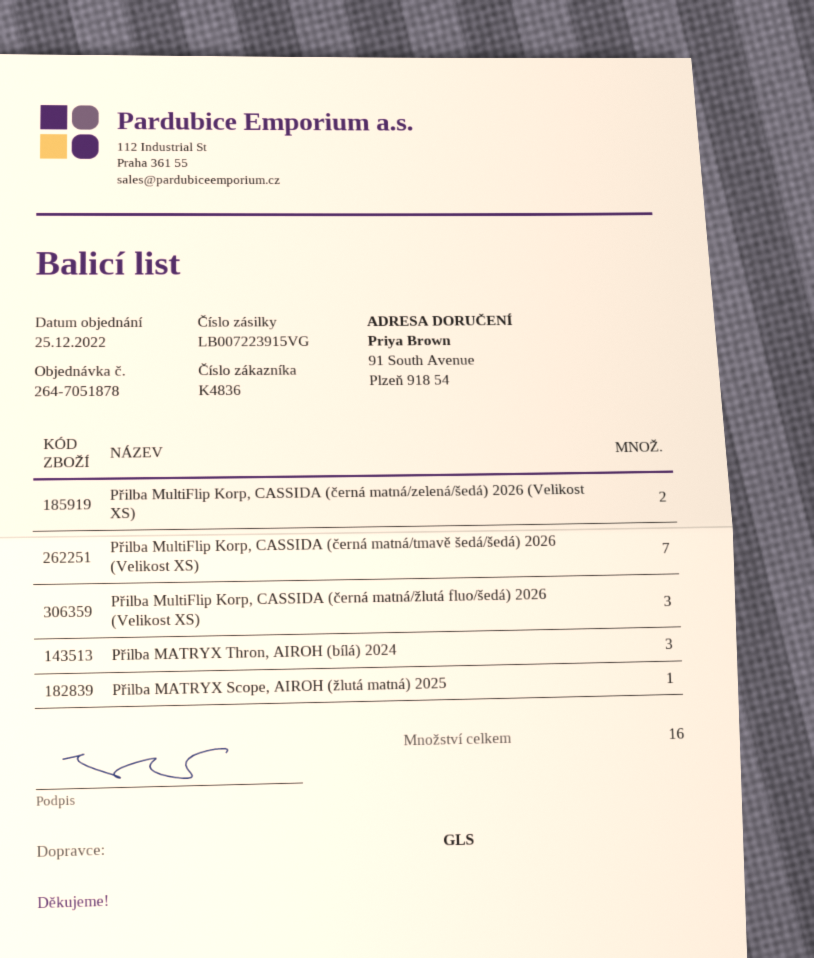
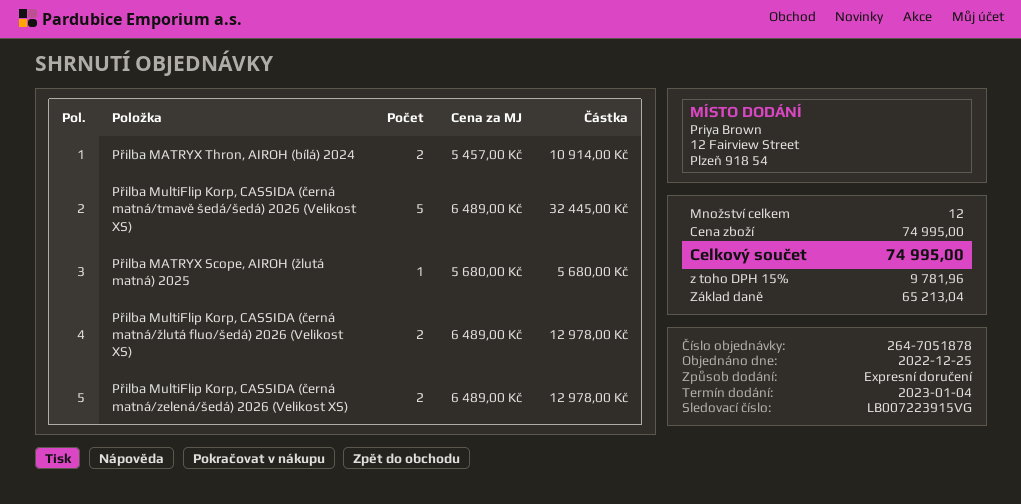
shipping method: GLS -> express
ship to: 91 South Avenue, Plzeň 918 54 -> 12 Fairview Street, Plzeň 918 54
Přilba MultiFlip Korp, CASSIDA (černá matná/tmavě šedá/šedá) 2026 (Velikost XS): 7 -> 5
Přilba MultiFlip Korp, CASSIDA (černá matná/žlutá fluo/šedá) 2026 (Velikost XS): 3 -> 2
Přilba MATRYX Thron, AIROH (bílá) 2024: 3 -> 2
total quantity: 16 -> 12

